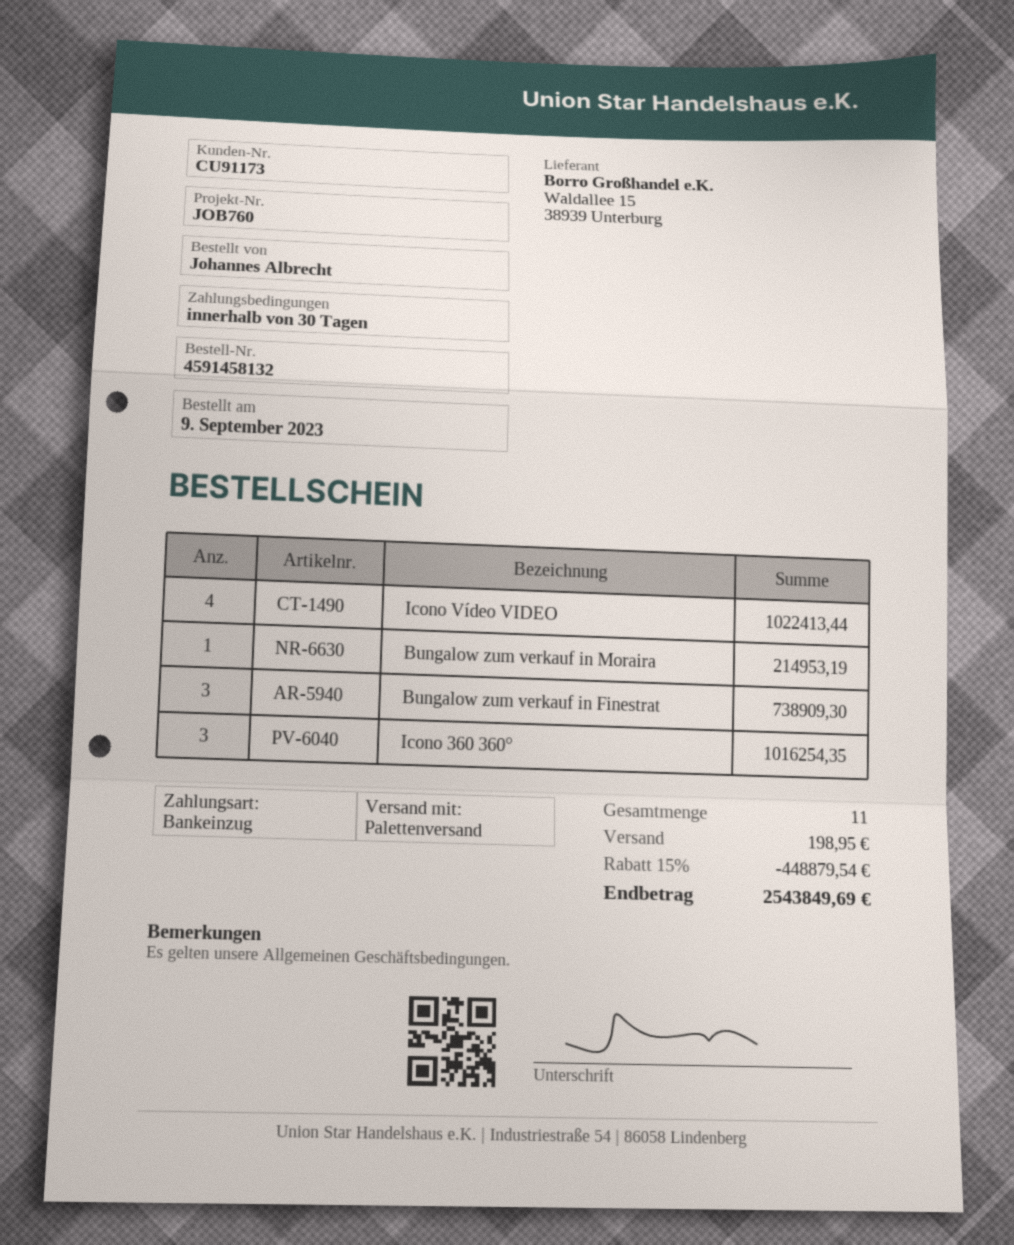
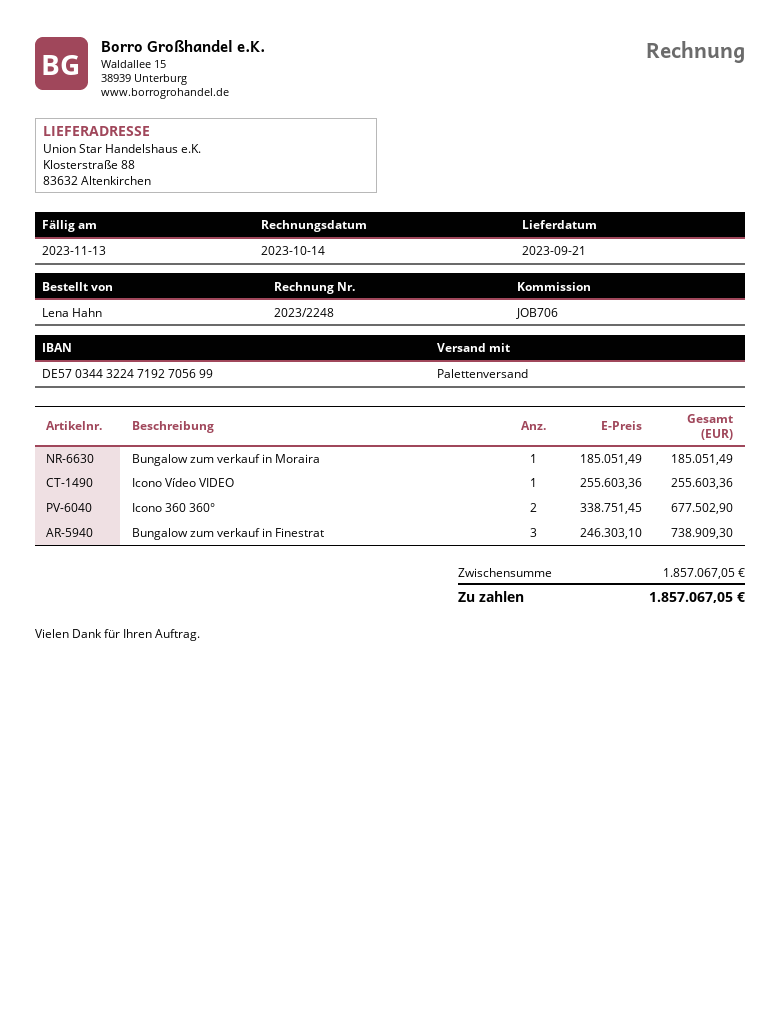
reference: JOB760 -> JOB706
ordered by: Johannes Albrecht -> Lena Hahn
Icono Vídeo VIDEO: 4 for 1022413.44 -> 1 for 255603.36
Bungalow zum verkauf in Moraira: 1 for 214953.19 -> 1 for 185051.49
Icono 360 360°: 3 for 1016254.35 -> 2 for 677502.90
discount: 15% = 448879.54 -> none
shipping: 198.95 -> none
total: 2543849.69 -> 1857067.05

